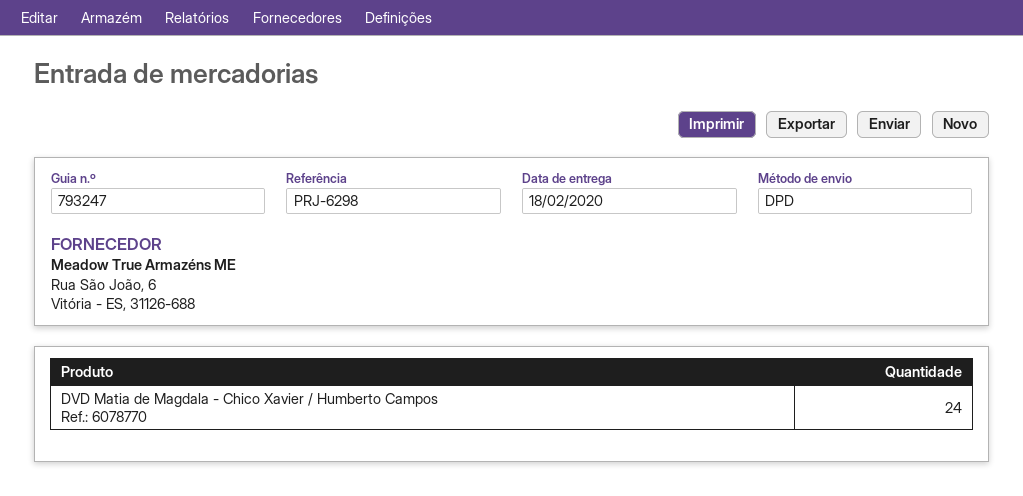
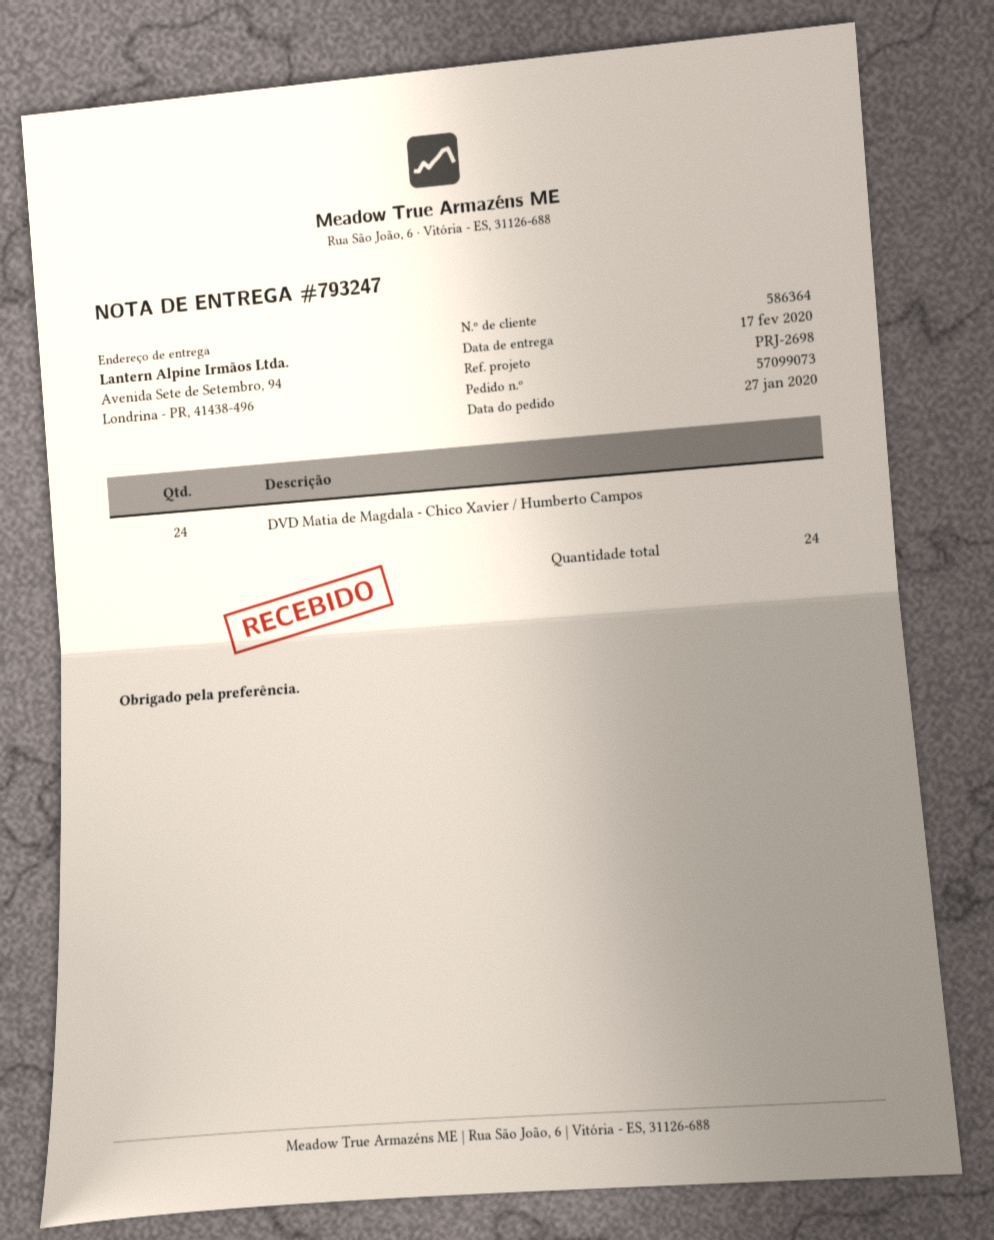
delivery date: 2020-02-18 -> 2020-02-17
reference: PRJ-6298 -> PRJ-2698

